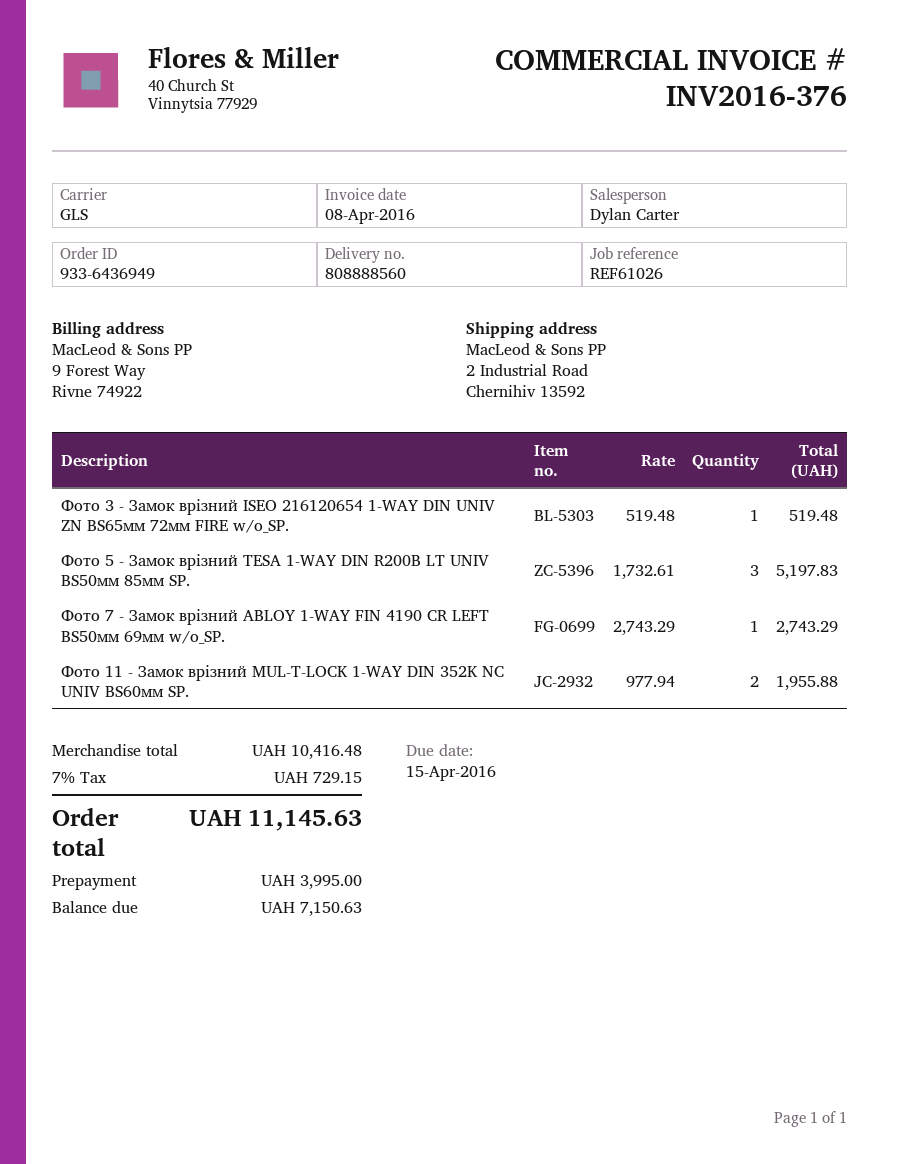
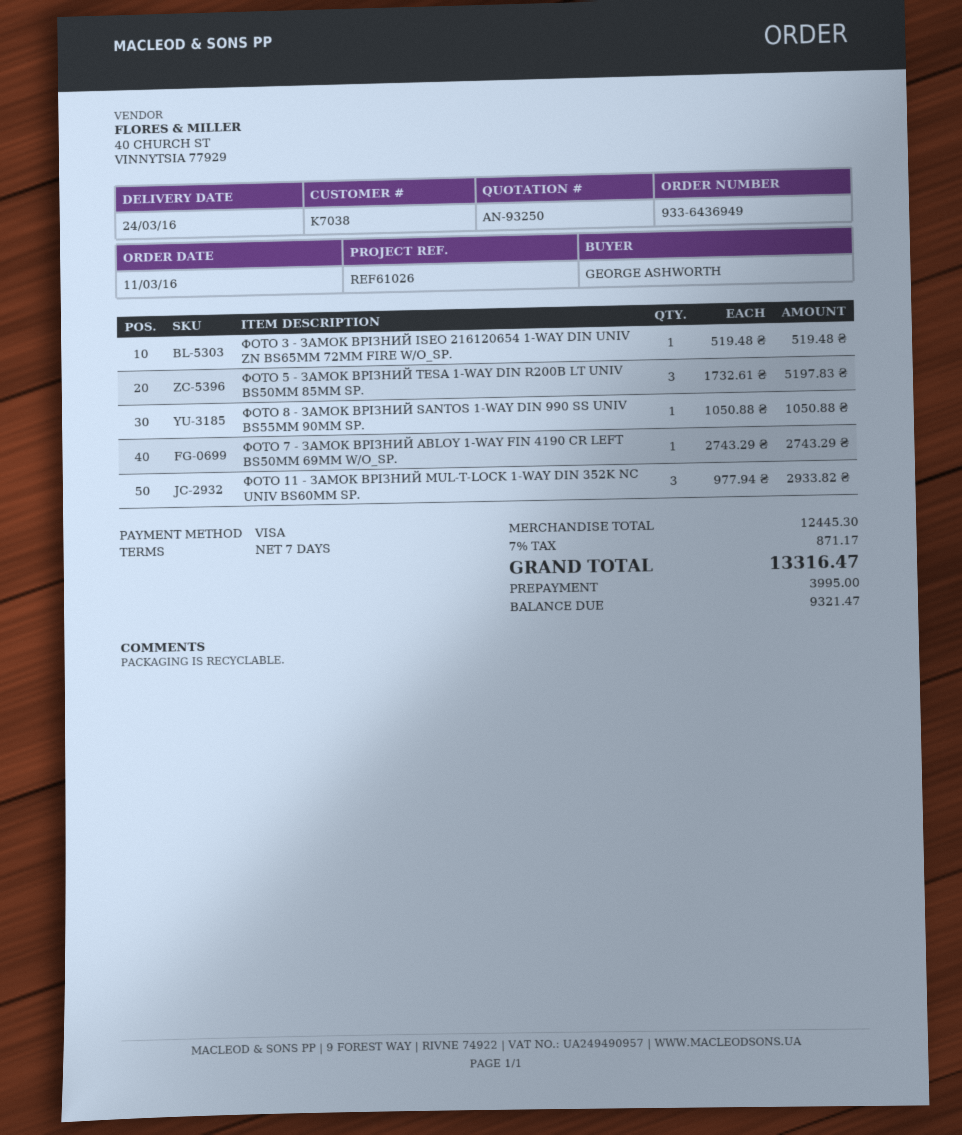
Фото 11 - Замок врізний MUL-T-LOCK 1-WAY DIN 352K NC UNIV BS60мм SP.: 2 x 977.94 = 1955.88 -> 3 x 977.94 = 2933.82
ФОТО 8 - ЗАМОК ВРІЗНИЙ SANTOS 1-WAY DIN 990 SS UNIV BS55ММ 90ММ SP.: none -> 1 x 1050.88 = 1050.88
subtotal: 10416.48 -> 12445.30
tax: 7% = 729.15 -> 7% = 871.17
total: 11145.63 -> 13316.47
balance: 7150.63 -> 9321.47

